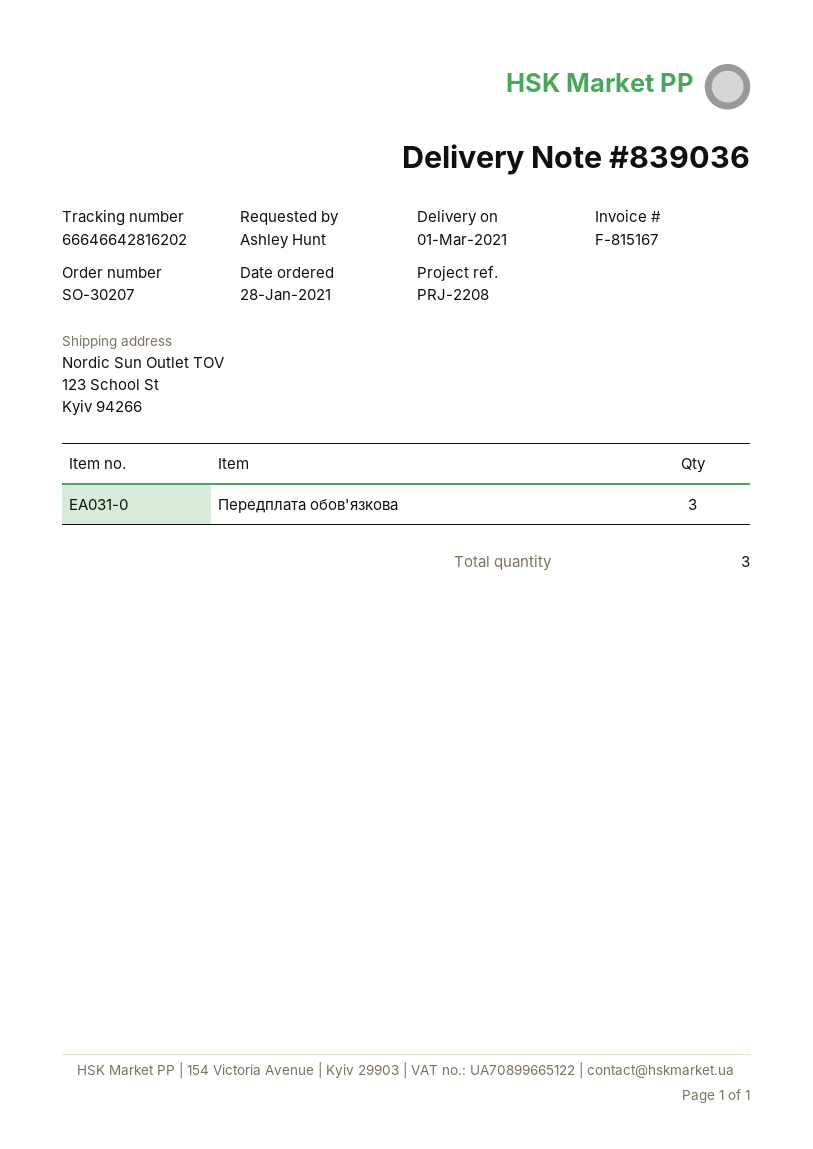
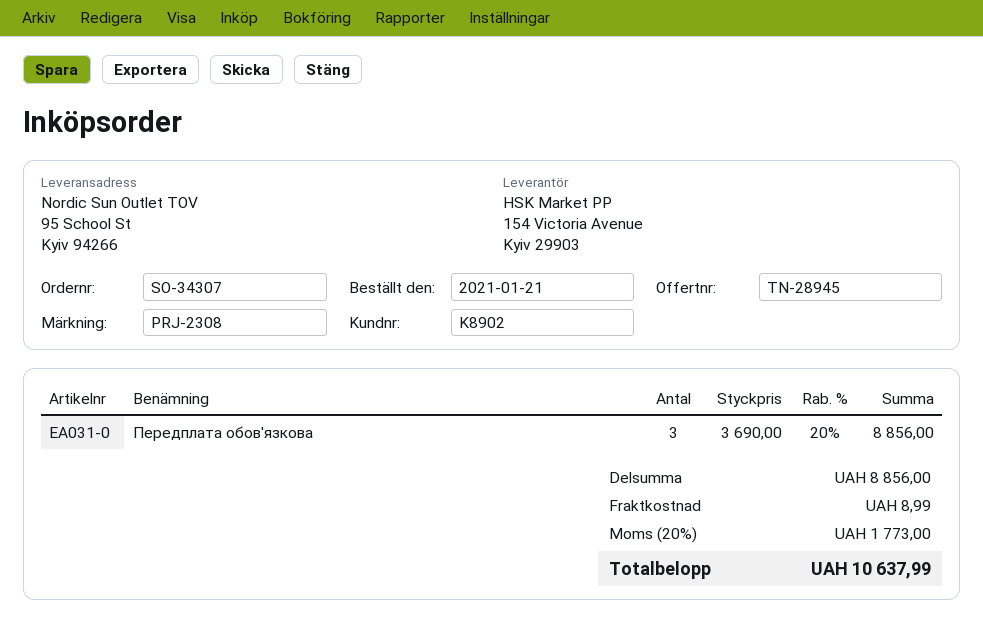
order number: SO-30207 -> SO-34307
order date: 2021-01-28 -> 2021-01-21
reference: PRJ-2208 -> PRJ-2308
ship to: 123 School St, Kyiv 94266 -> 95 School St, Kyiv 94266

